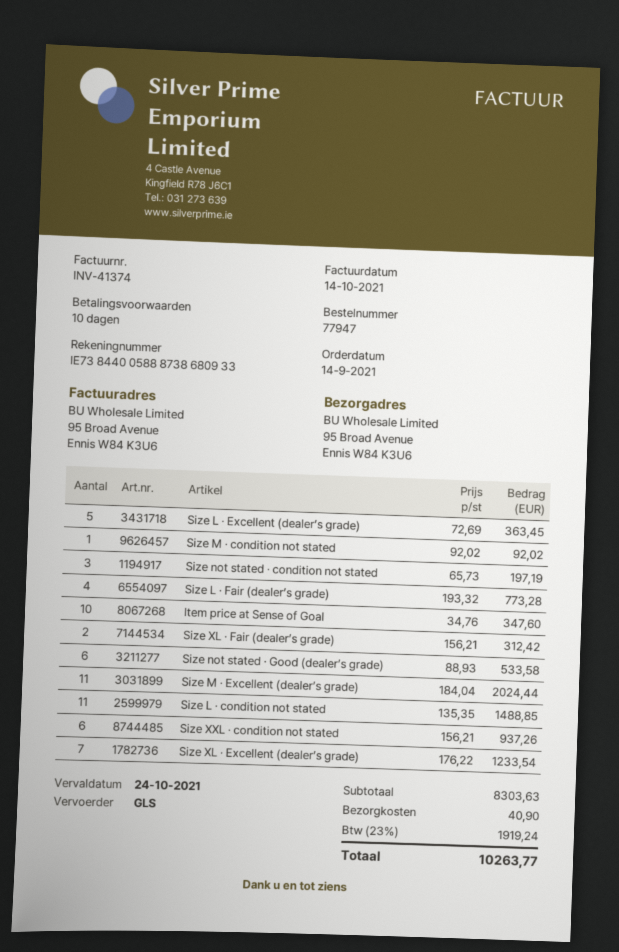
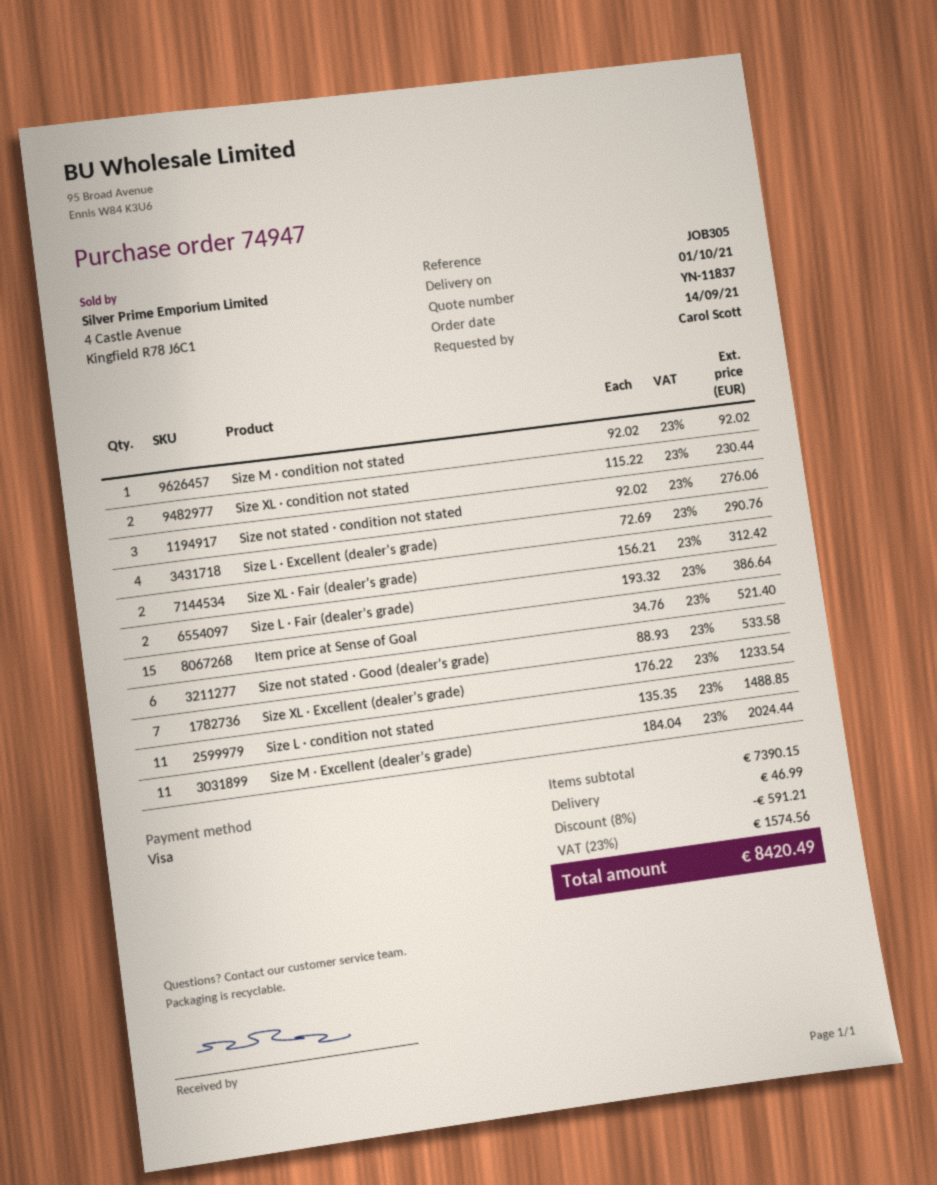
order number: 77947 -> 74947
Size L · Excellent (dealer’s grade): 5 x 72.69 = 363.45 -> 4 x 72.69 = 290.76
Size not stated · condition not stated: 3 x 65.73 = 197.19 -> 3 x 92.02 = 276.06
Size L · Fair (dealer’s grade): 4 x 193.32 = 773.28 -> 2 x 193.32 = 386.64
Item price at Sense of Goal: 10 x 34.76 = 347.60 -> 15 x 34.76 = 521.40
Size XXL · condition not stated: 6 x 156.21 = 937.26 -> none
Size XL · condition not stated: none -> 2 x 115.22 = 230.44
subtotal: 8303.63 -> 7390.15
discount: none -> 8% = 591.21
shipping: 40.90 -> 46.99
tax: 23% = 1919.24 -> 23% = 1574.56
total: 10263.77 -> 8420.49

